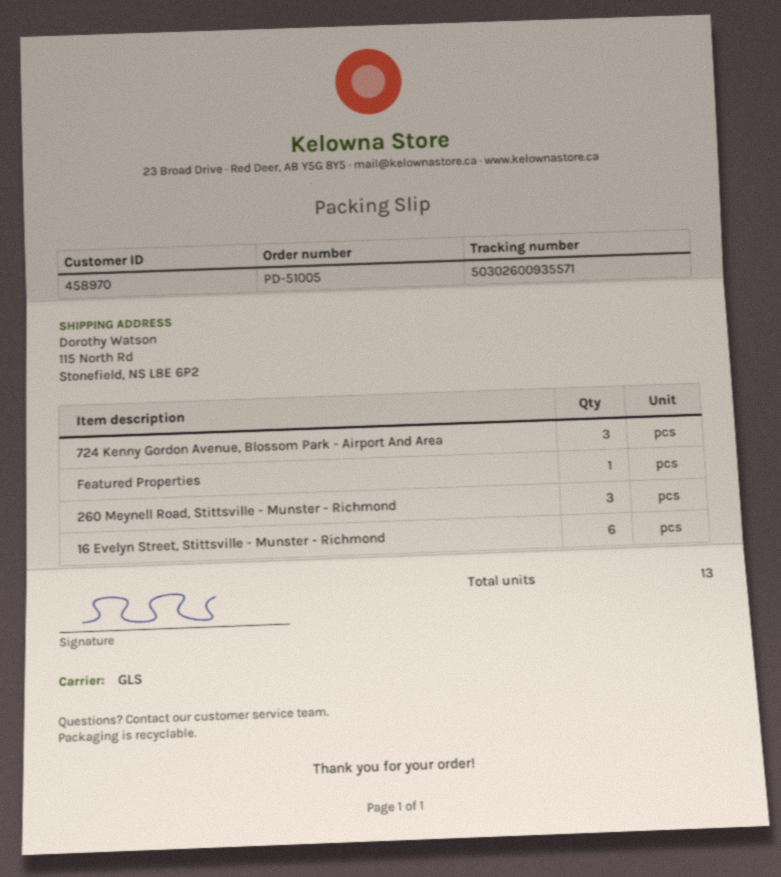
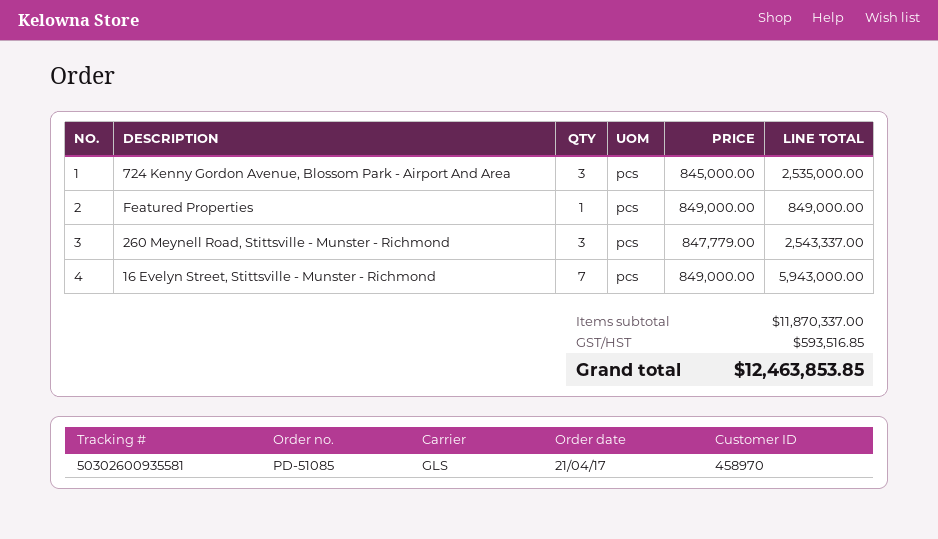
order number: PD-51005 -> PD-51085
tracking number: 50302600935571 -> 50302600935581
16 Evelyn Street, Stittsville - Munster - Richmond: 6 -> 7

